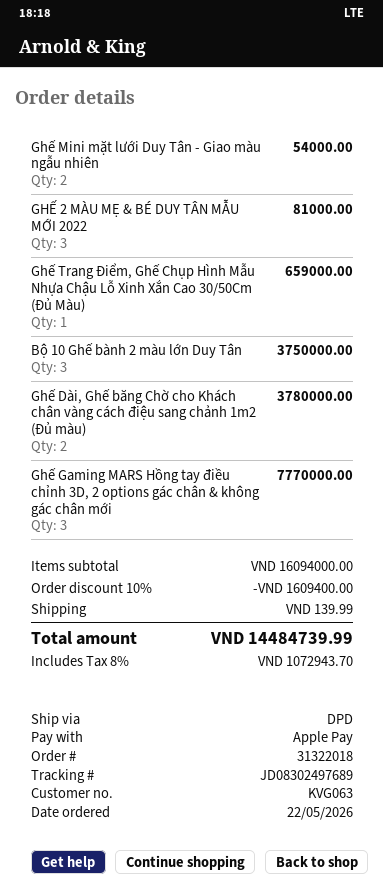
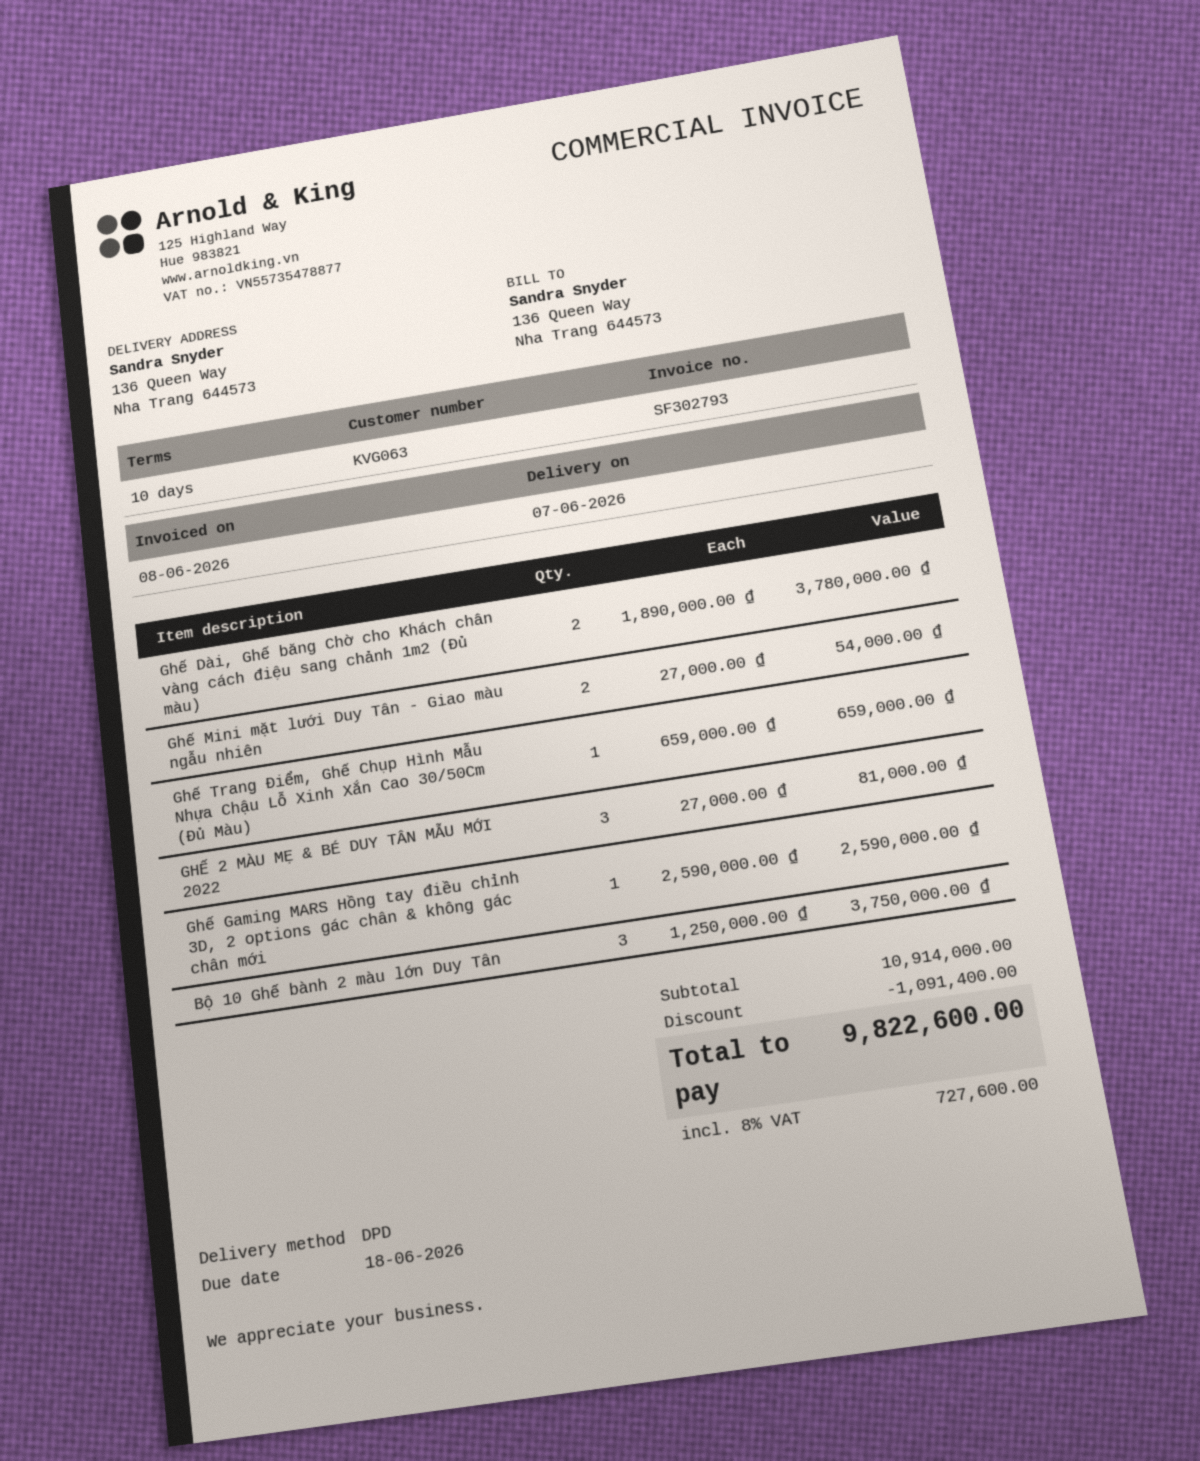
Ghế Gaming MARS Hồng tay điều chỉnh 3D, 2 options gác chân & không gác chân mới: 3 for 7770000.00 -> 1 for 2590000.00
subtotal: 16094000.00 -> 10914000.00
discount: 1609400.00 -> 1091400.00
shipping: 139.99 -> none
tax: 8% = 1072943.70 -> 8% = 727600.00
total: 14484739.99 -> 9822600.00

